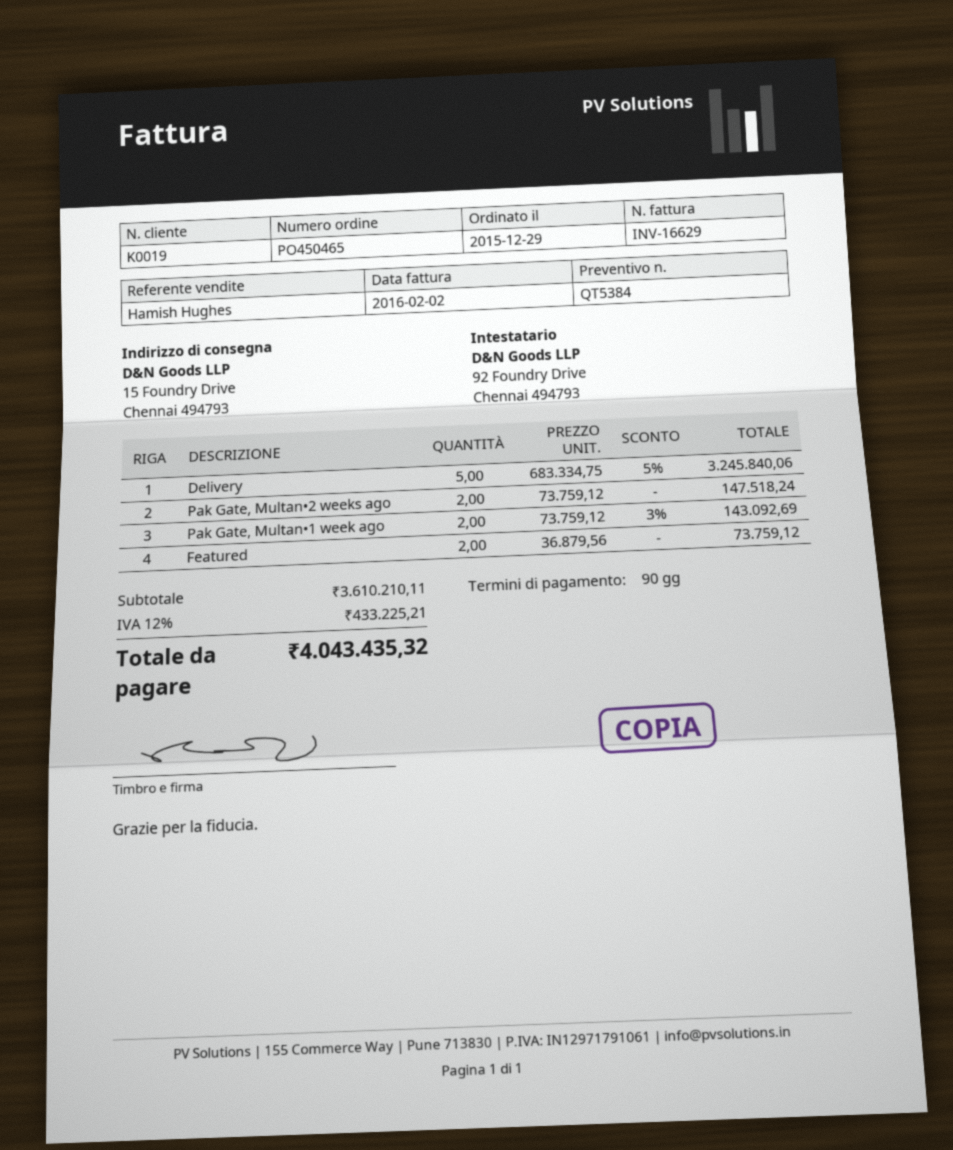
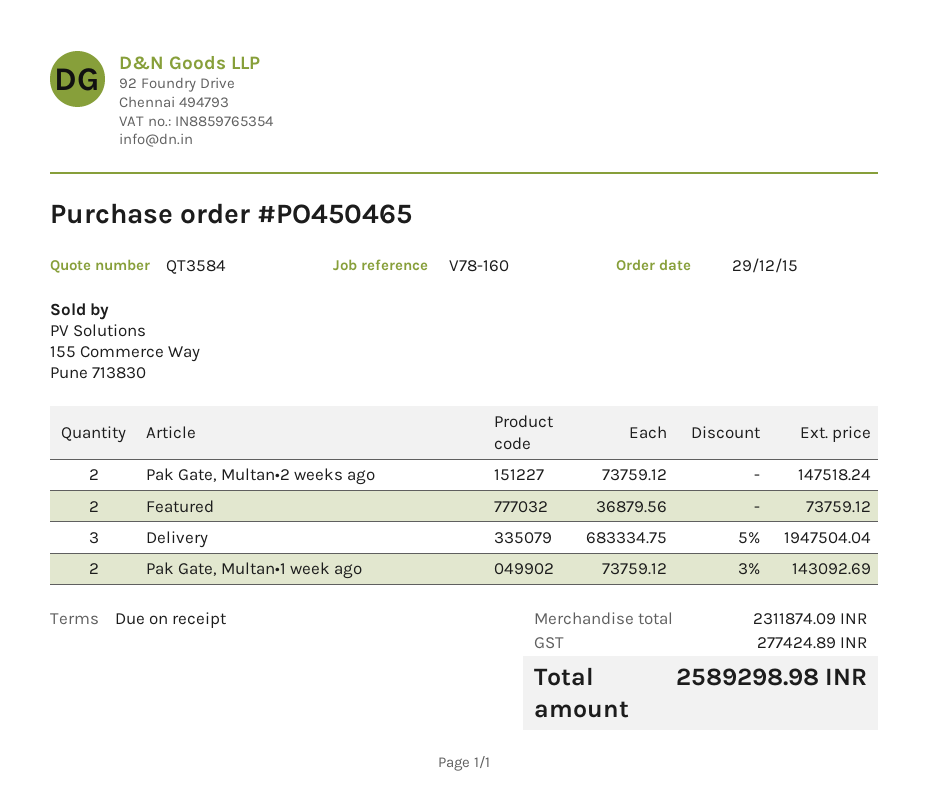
quote number: QT5384 -> QT3584
payment terms: 90 days -> on receipt
Delivery: 5 x 683334.75 - 5% = 3245840.06 -> 3 x 683334.75 - 5% = 1947504.04
subtotal: 3610210.11 -> 2311874.09
tax: 433225.21 -> 277424.89
total: 4043435.32 -> 2589298.98

